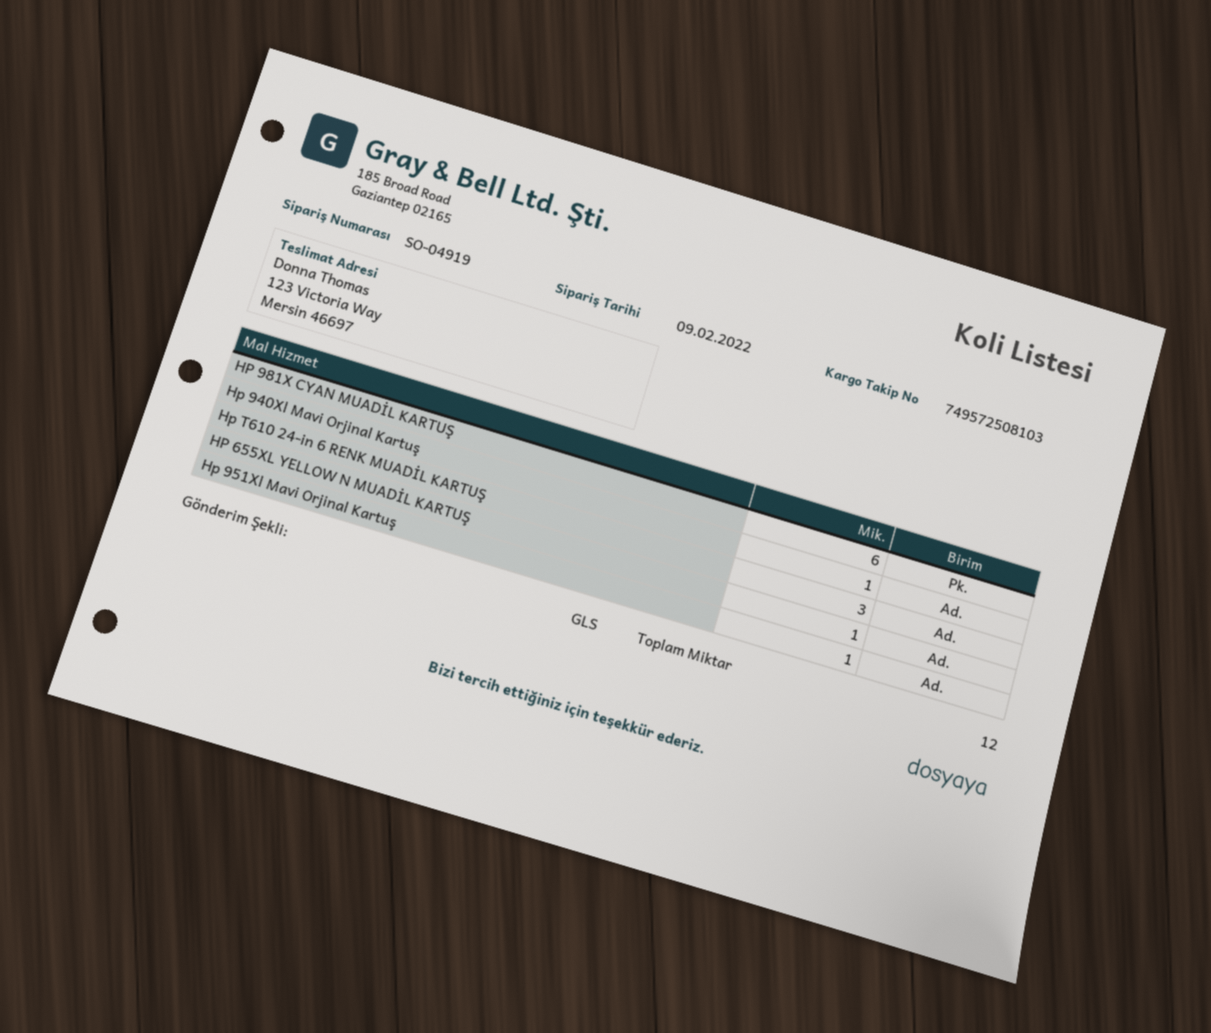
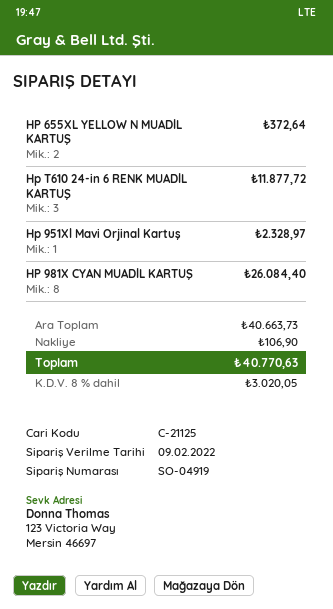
HP 981X CYAN MUADİL KARTUŞ: 6 -> 8
Hp 940Xl Mavi Orjinal Kartuş: 1 -> none
HP 655XL YELLOW N MUADİL KARTUŞ: 1 -> 2

